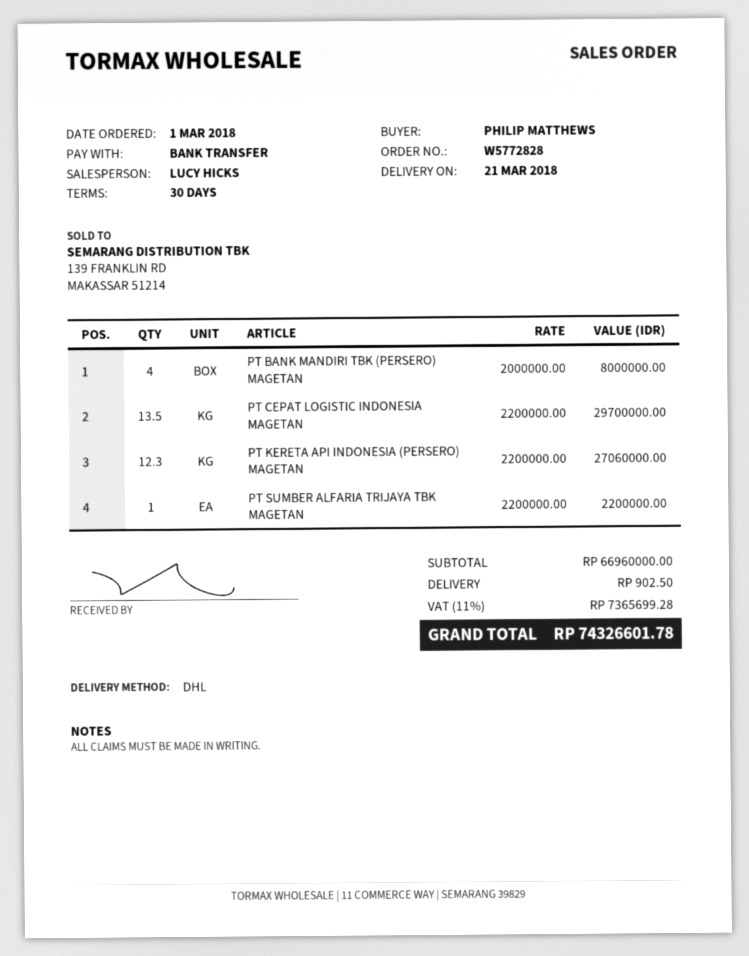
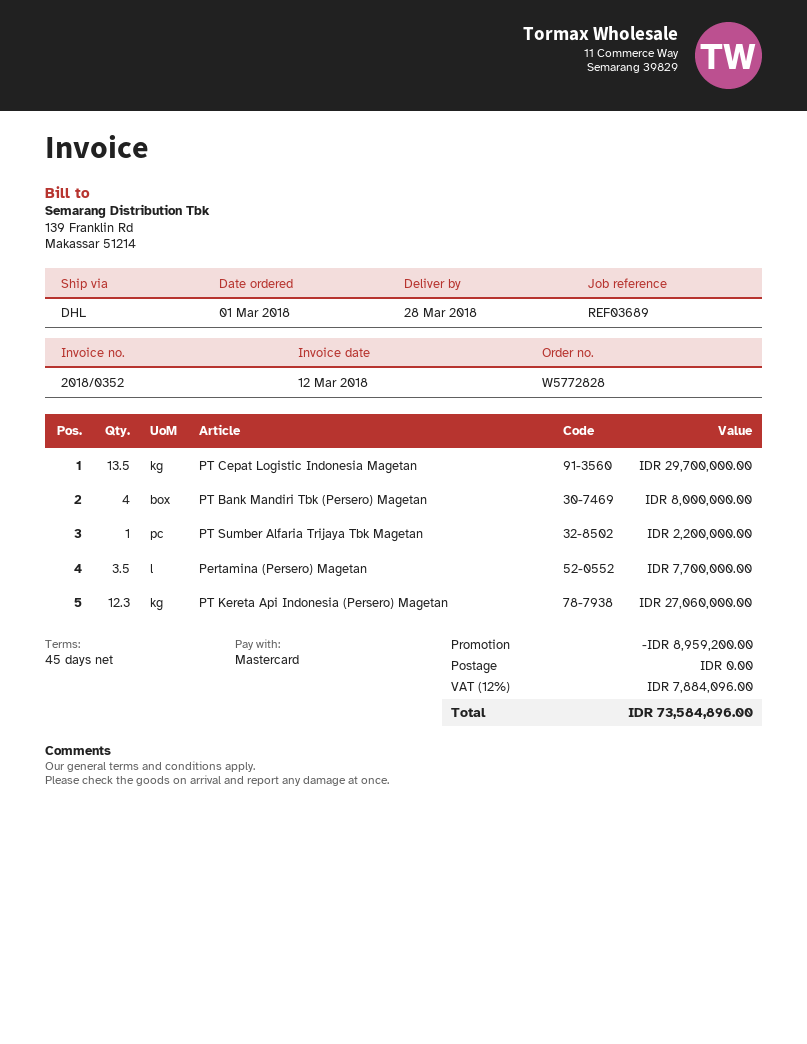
delivery date: 2018-03-21 -> 2018-03-28
payment terms: 30 days -> 45 days
payment method: bank transfer -> Mastercard
Pertamina (Persero) Magetan: none -> 3.5 for 7700000.00
discount: none -> 8959200.00
shipping: 902.50 -> 0.00
tax: 11% = 7365699.28 -> 12% = 7884096.00
total: 74326601.78 -> 73584896.00

